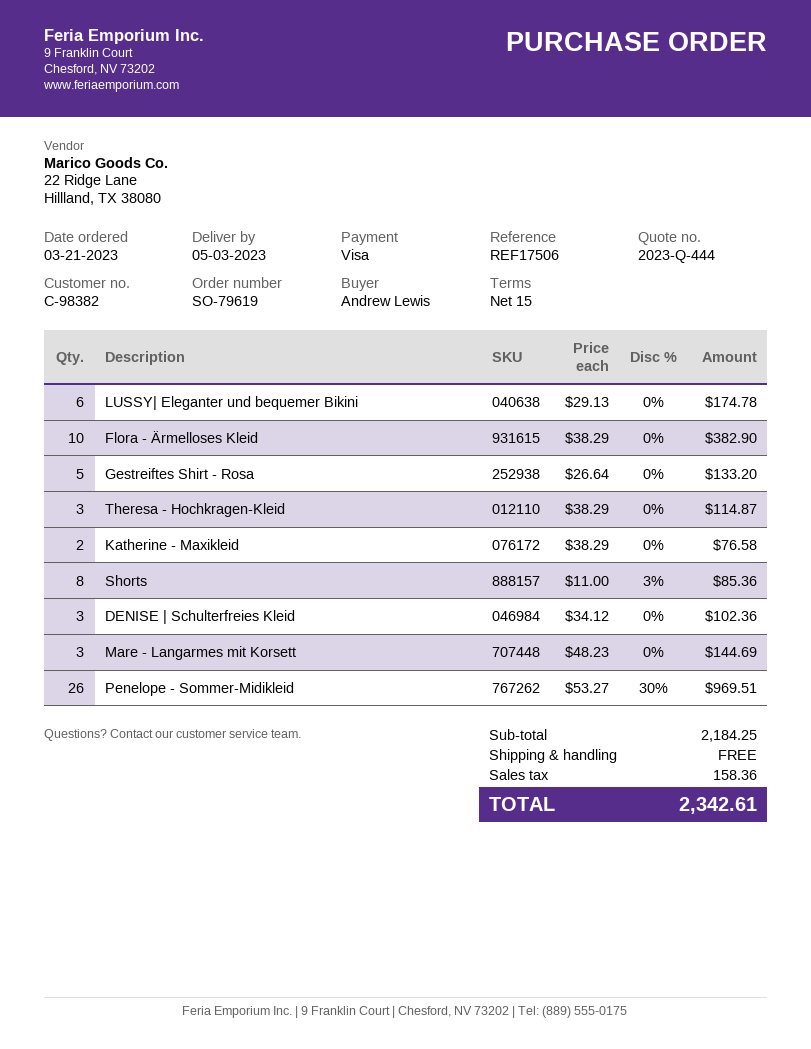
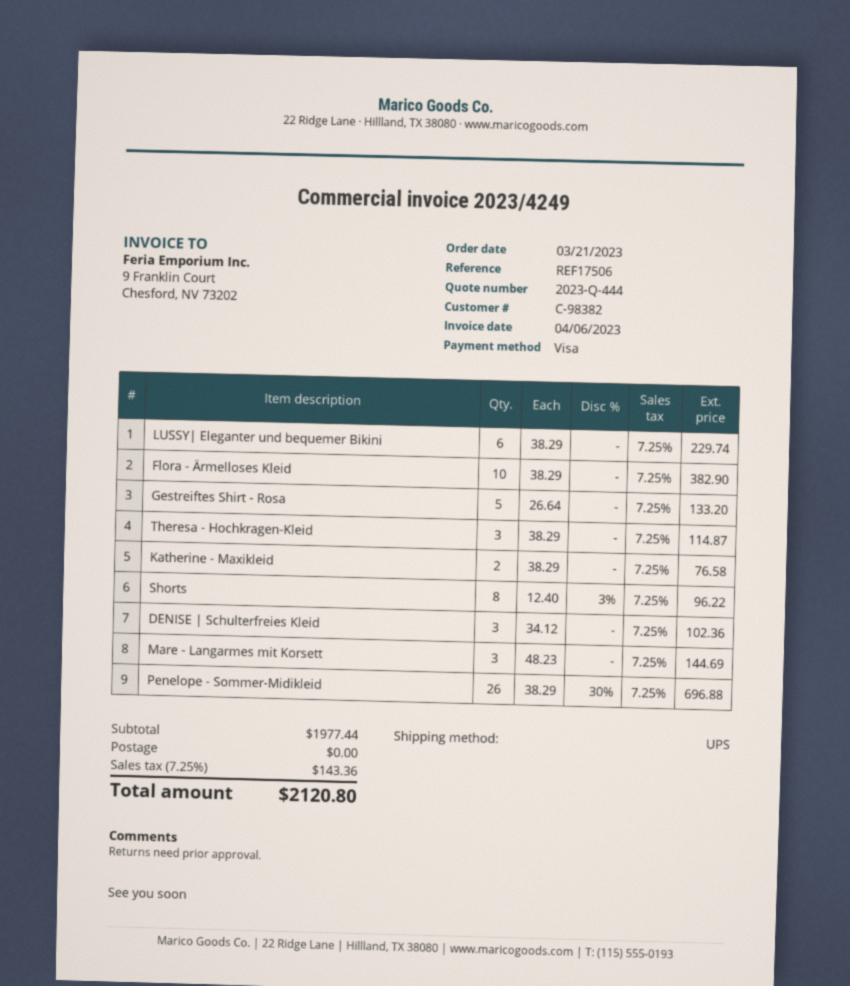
LUSSY| Eleganter und bequemer Bikini: 6 x 29.13 = 174.78 -> 6 x 38.29 = 229.74
Shorts: 8 x 11.00 - 3% = 85.36 -> 8 x 12.40 - 3% = 96.22
Penelope - Sommer-Midikleid: 26 x 53.27 - 30% = 969.51 -> 26 x 38.29 - 30% = 696.88
subtotal: 2184.25 -> 1977.44
tax: 158.36 -> 143.36
total: 2342.61 -> 2120.80

